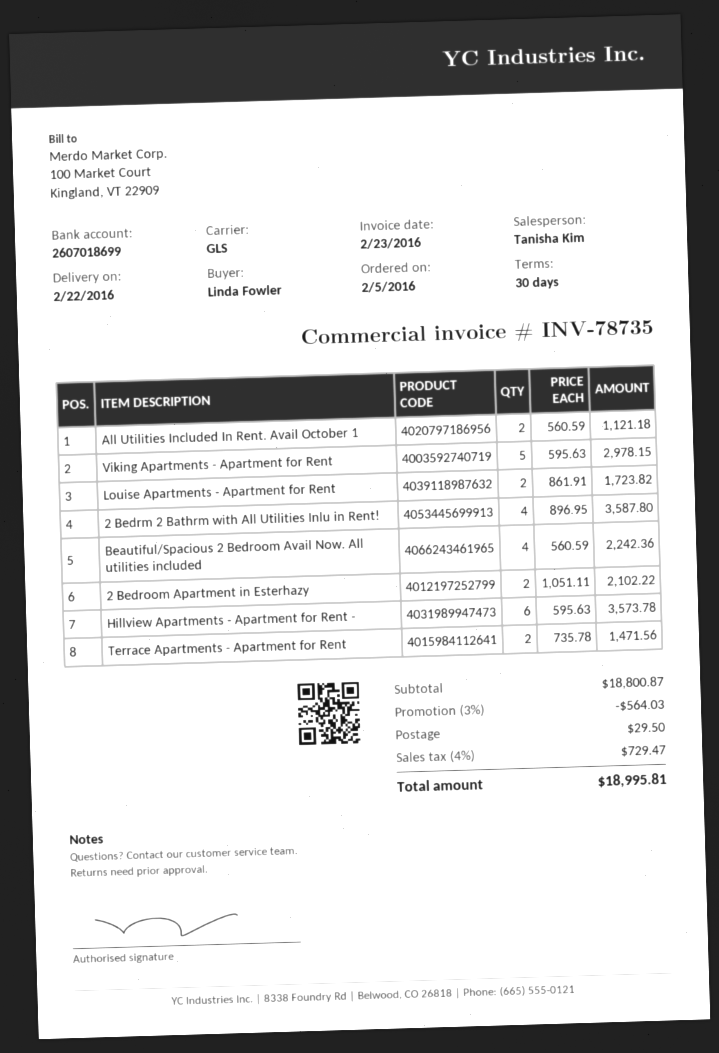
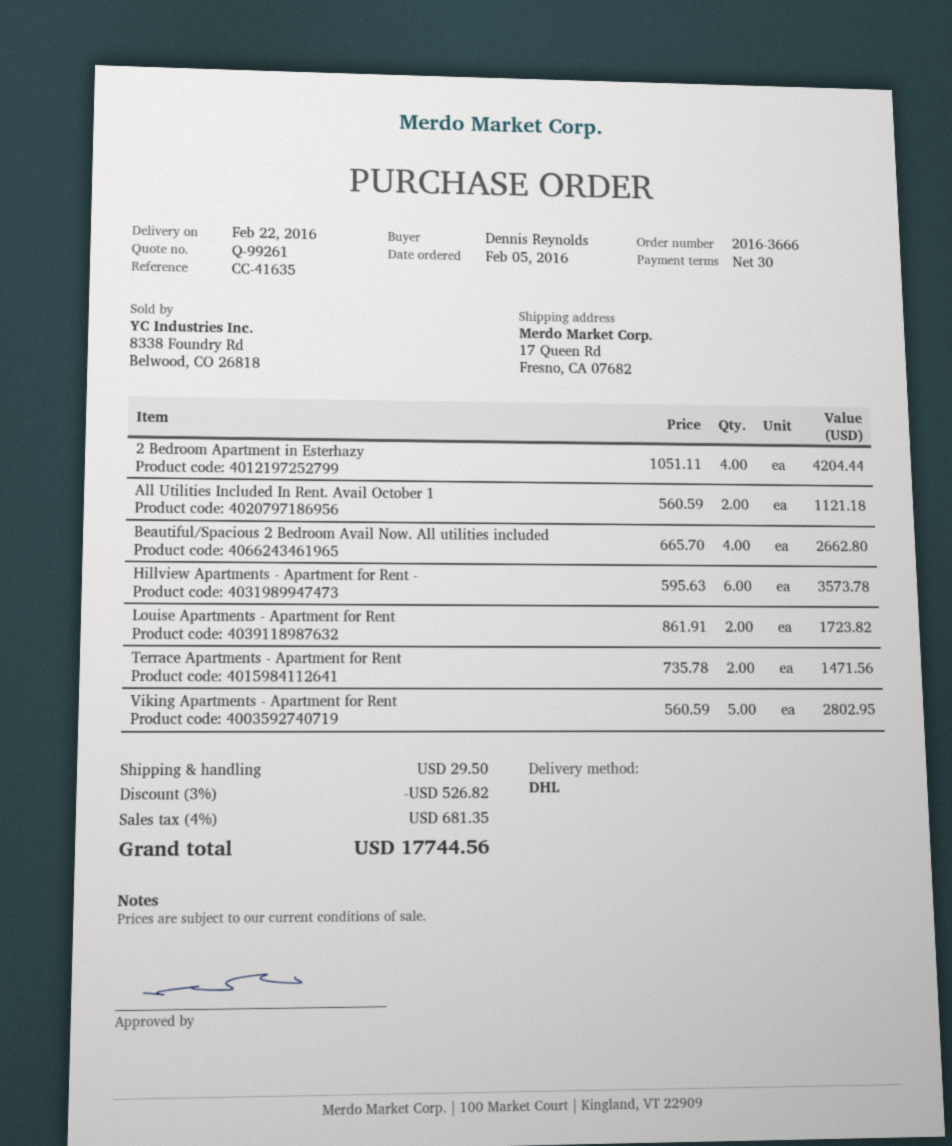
ordered by: Linda Fowler -> Dennis Reynolds
shipping method: GLS -> DHL
Viking Apartments - Apartment for Rent: 5 x 595.63 = 2978.15 -> 5 x 560.59 = 2802.95
2 Bedrm 2 Bathrm with All Utilities Inlu in Rent!: 4 x 896.95 = 3587.80 -> none
Beautiful/Spacious 2 Bedroom Avail Now. All utilities included: 4 x 560.59 = 2242.36 -> 4 x 665.70 = 2662.80
2 Bedroom Apartment in Esterhazy: 2 x 1051.11 = 2102.22 -> 4 x 1051.11 = 4204.44
discount: 3% = 564.03 -> 3% = 526.82
tax: 4% = 729.47 -> 4% = 681.35
total: 18995.81 -> 17744.56

